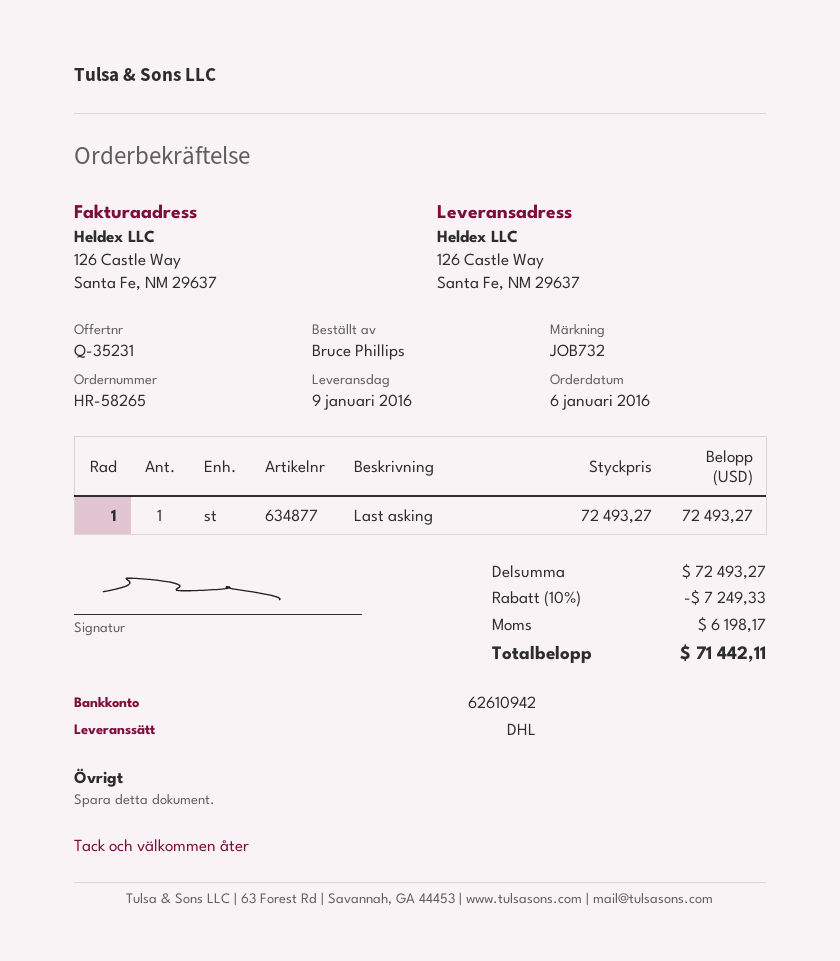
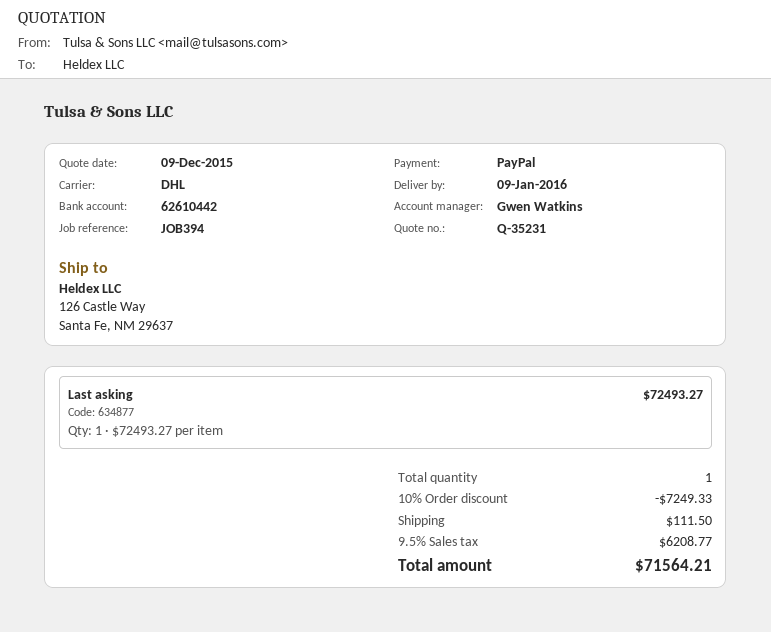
reference: JOB732 -> JOB394
bank account: 62610942 -> 62610442
shipping: none -> 111.50
tax: 6198.17 -> 6208.77
total: 71442.11 -> 71564.21

